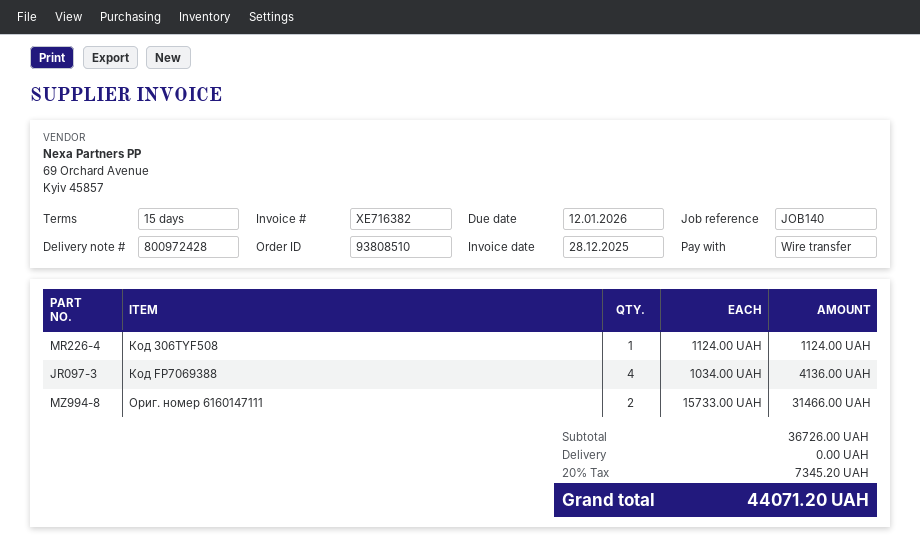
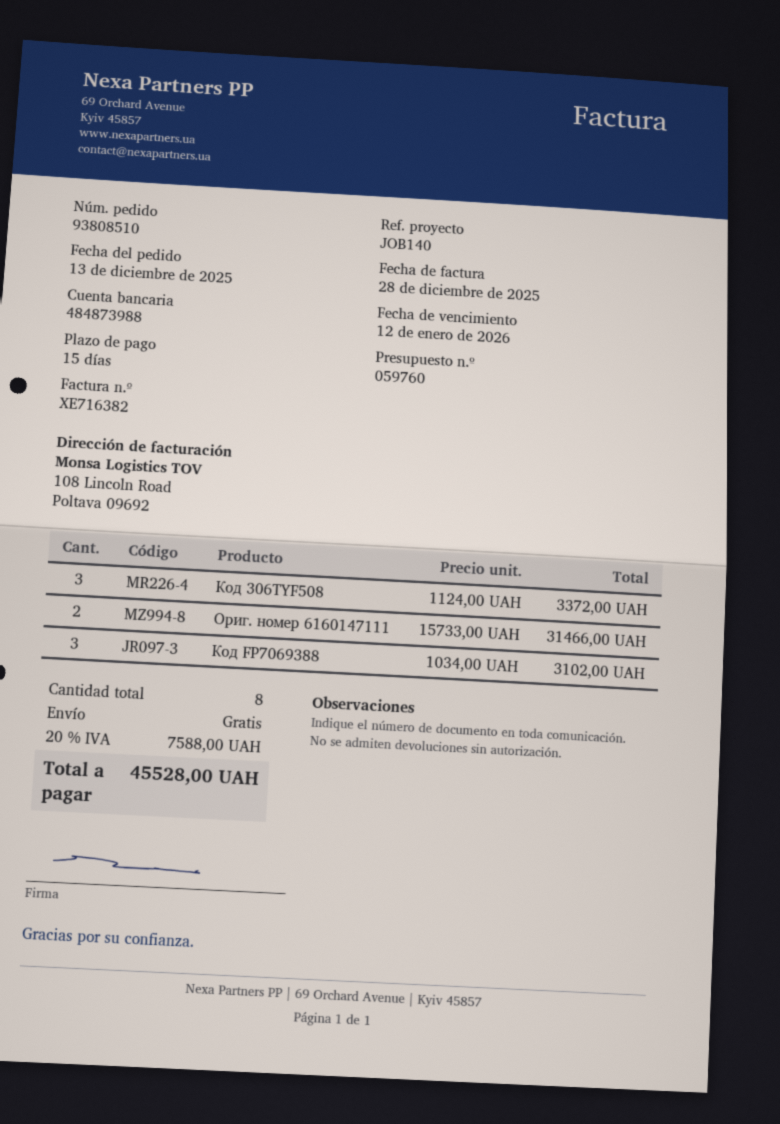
Код 306TYF508: 1 x 1124.00 = 1124.00 -> 3 x 1124.00 = 3372.00
Код FP7069388: 4 x 1034.00 = 4136.00 -> 3 x 1034.00 = 3102.00
tax: 20% = 7345.20 -> 20% = 7588.00
total: 44071.20 -> 45528.00

